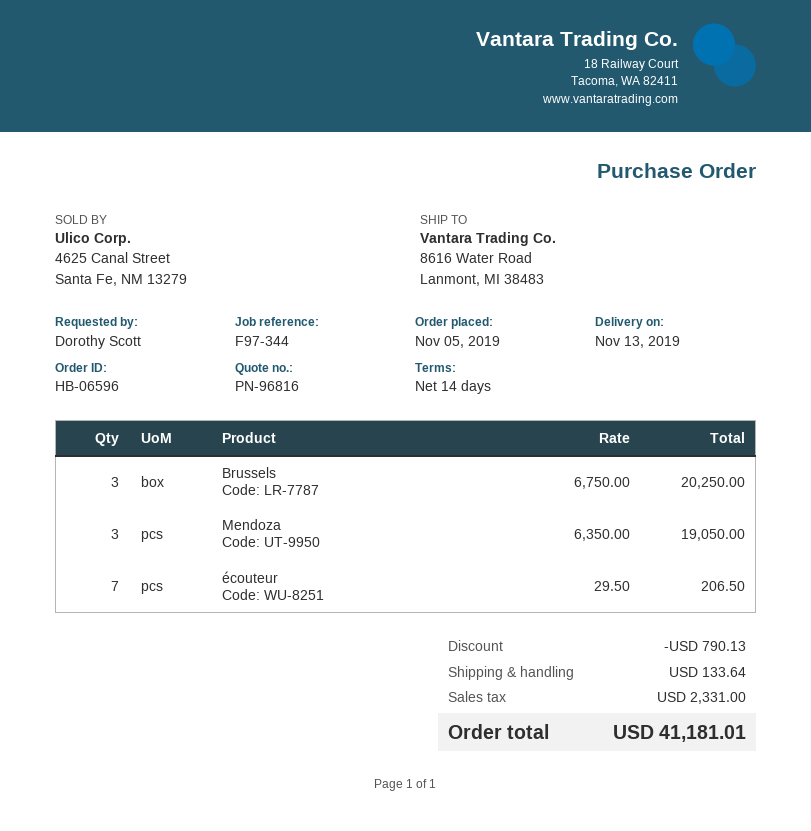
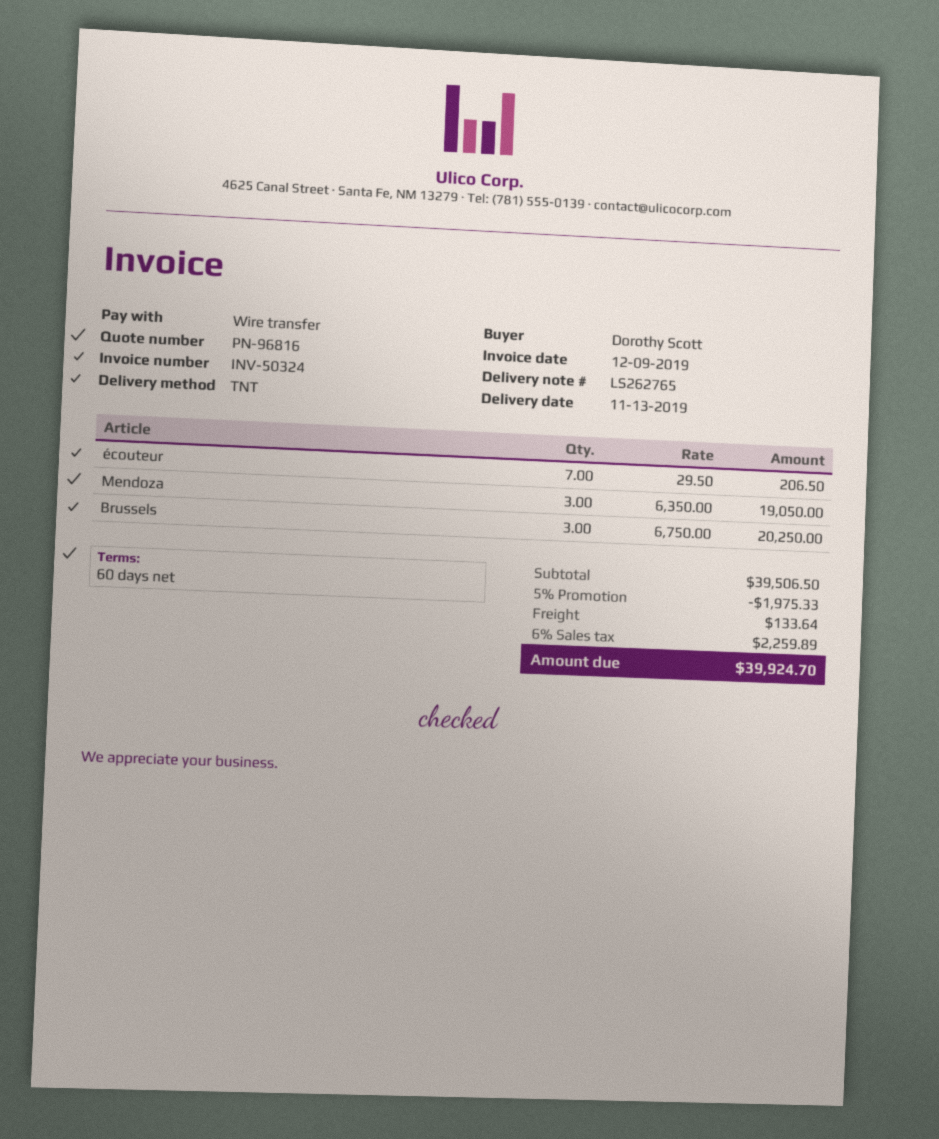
payment terms: 14 days -> 60 days
discount: 790.13 -> 1975.33
tax: 2331.00 -> 2259.89
total: 41181.01 -> 39924.70

